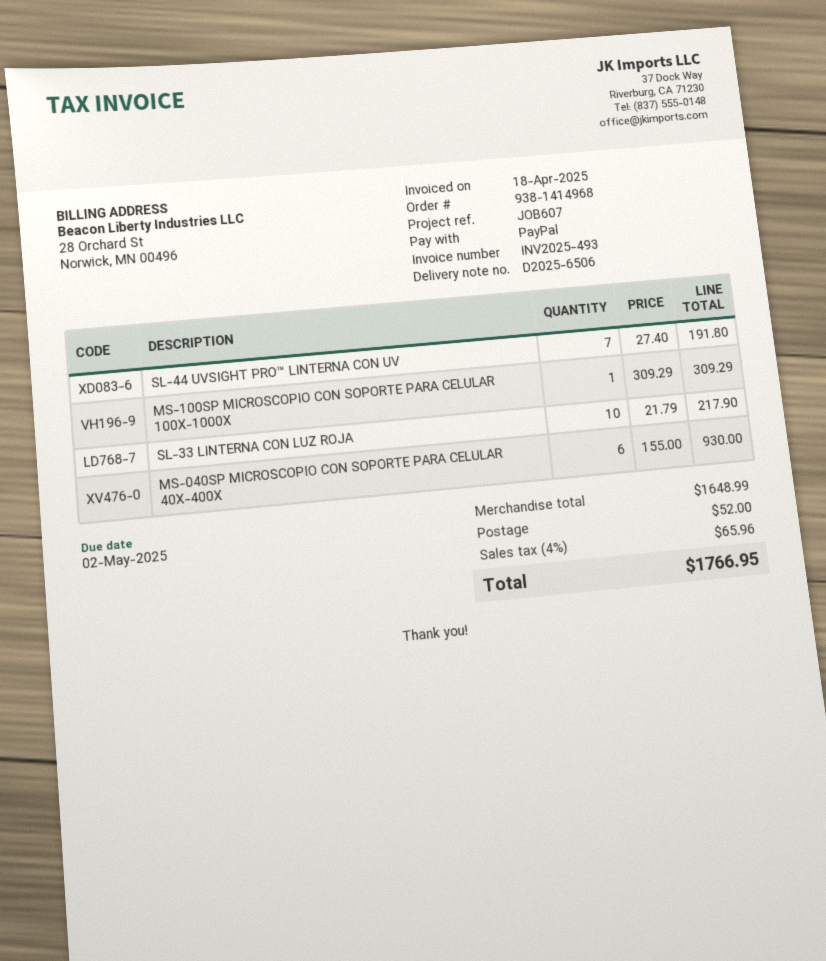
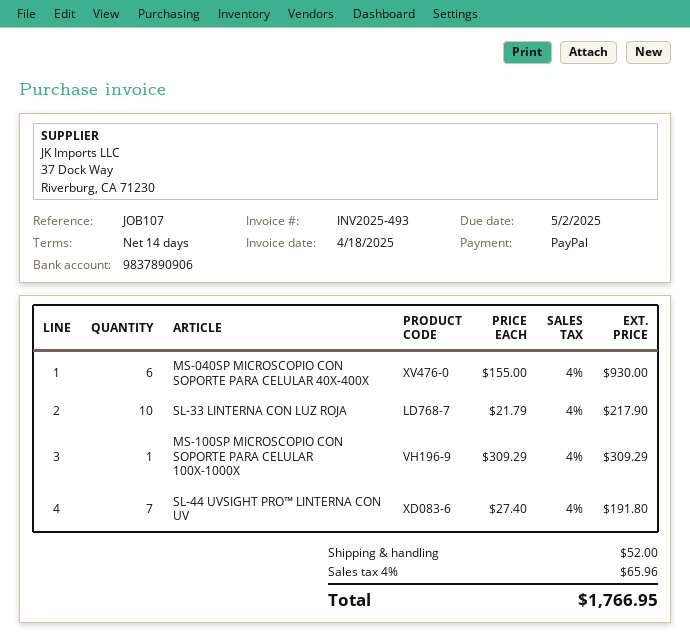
reference: JOB607 -> JOB107

